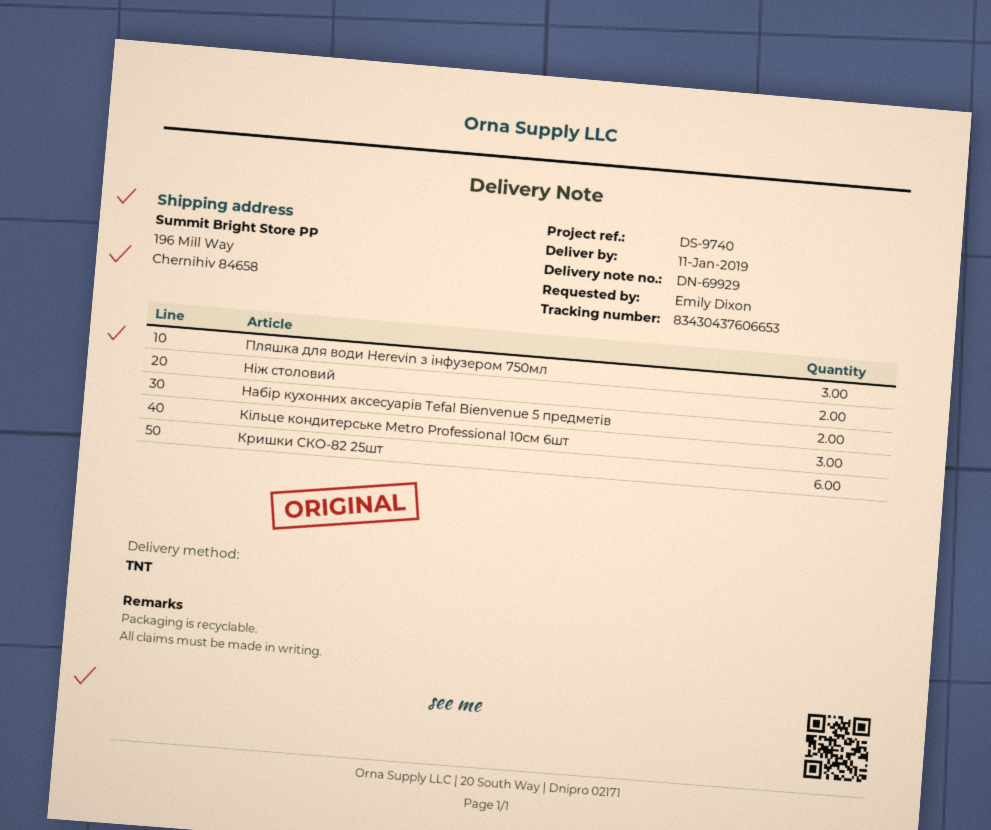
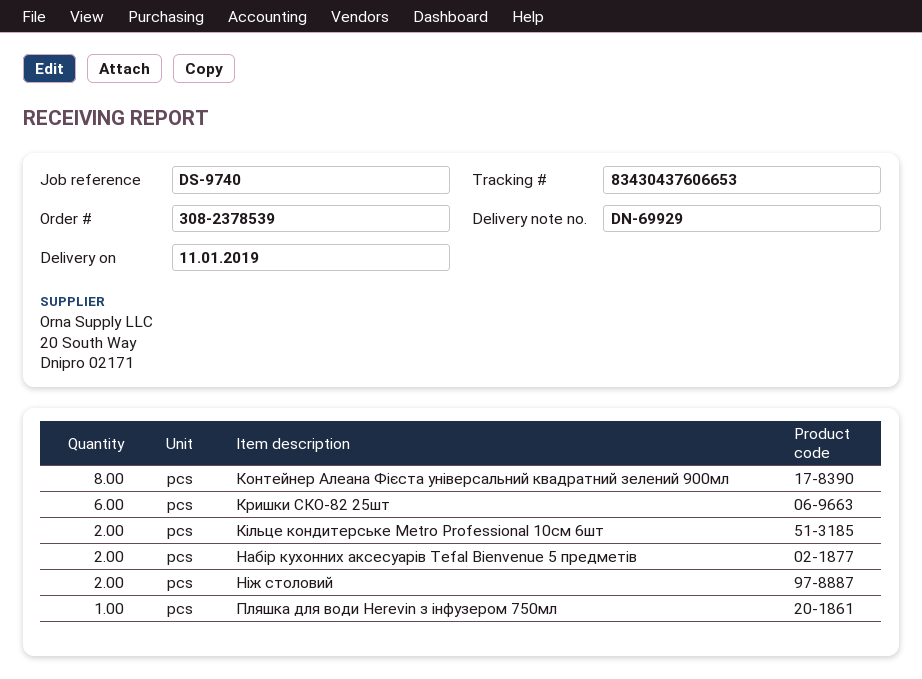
Пляшка для води Herevin з інфузером 750мл: 3 -> 1
Кільце кондитерське Metro Professional 10см 6шт: 3 -> 2
Контейнер Алеана Фієста універсальний квадратний зелений 900мл: none -> 8

